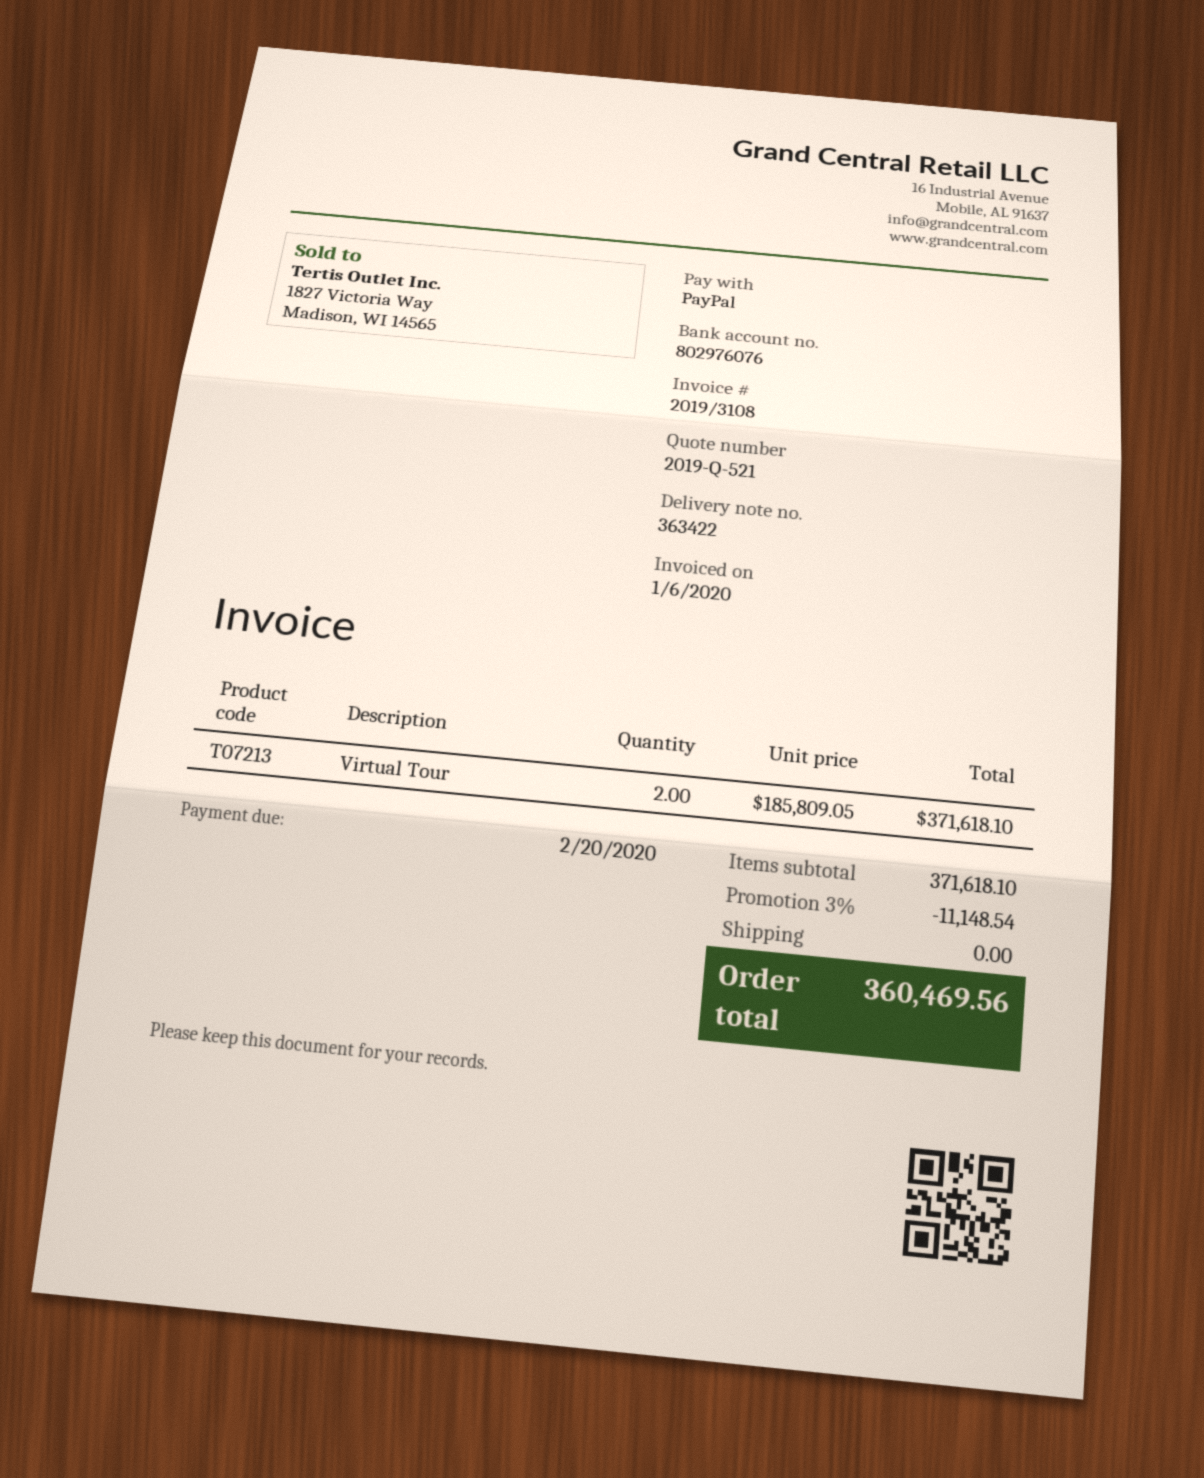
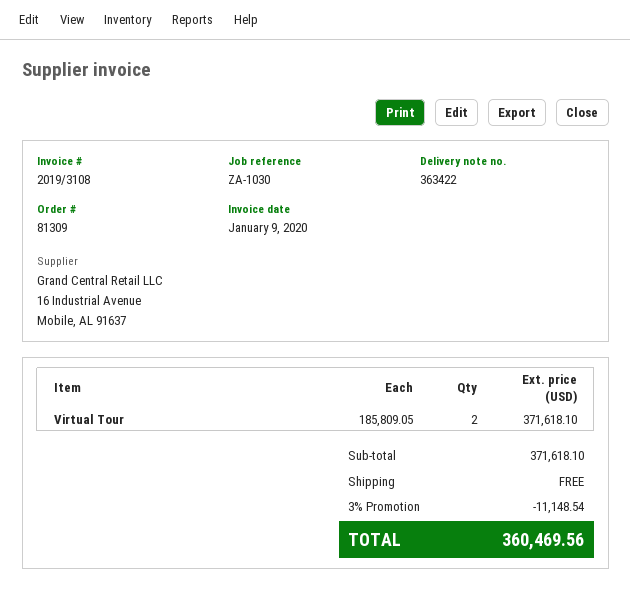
invoice date: 2020-01-06 -> 2020-01-09

